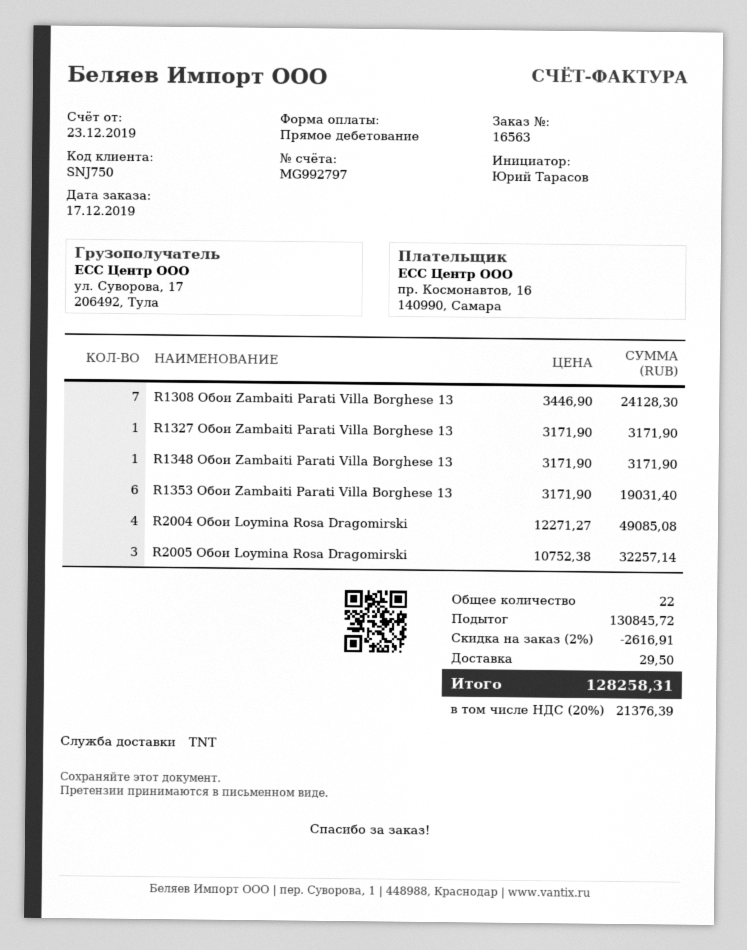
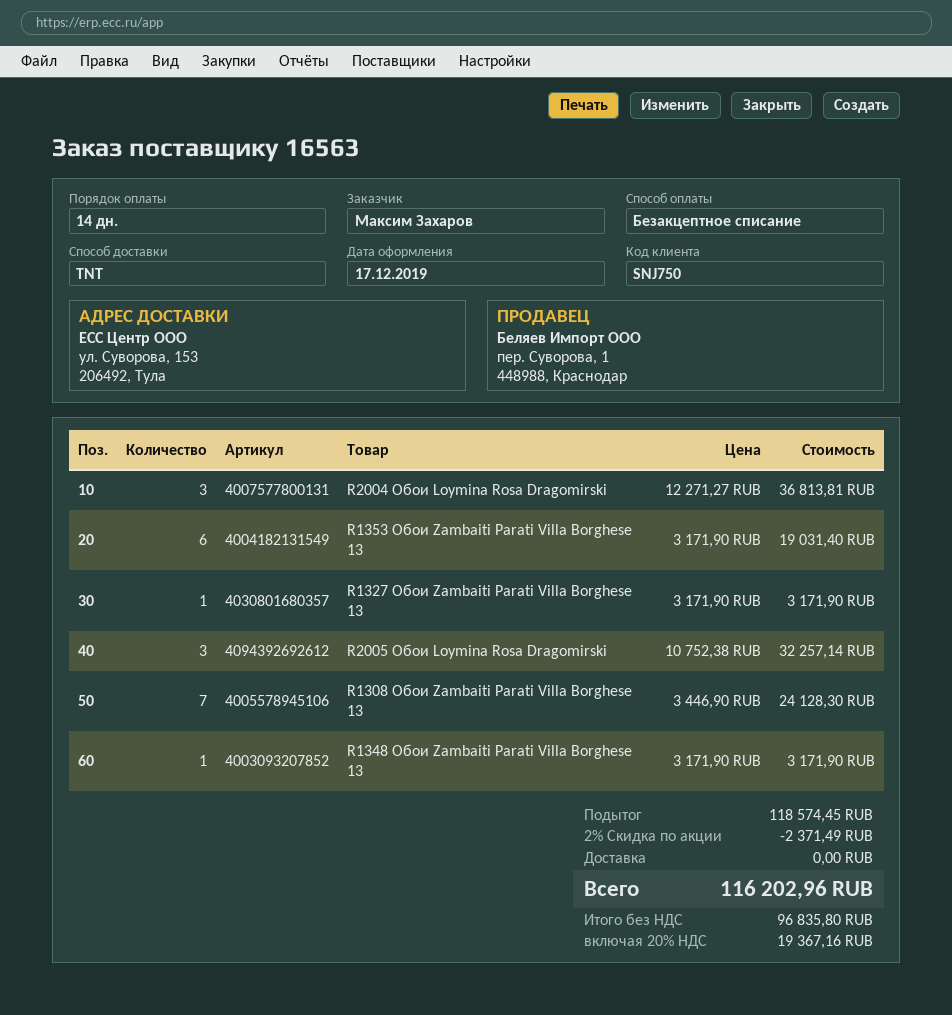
ordered by: Юрий Тарасов -> Максим Захаров
ship to: ул. Суворова, 17, 206492, Тула -> ул. Суворова, 153, 206492, Тула
R2004 Обои Loymina Rosa Dragomirski: 4 x 12271.27 = 49085.08 -> 3 x 12271.27 = 36813.81
subtotal: 130845.72 -> 118574.45
discount: 2% = 2616.91 -> 2% = 2371.49
shipping: 29.50 -> 0.00
tax: 20% = 21376.39 -> 20% = 19367.16
total: 128258.31 -> 116202.96

